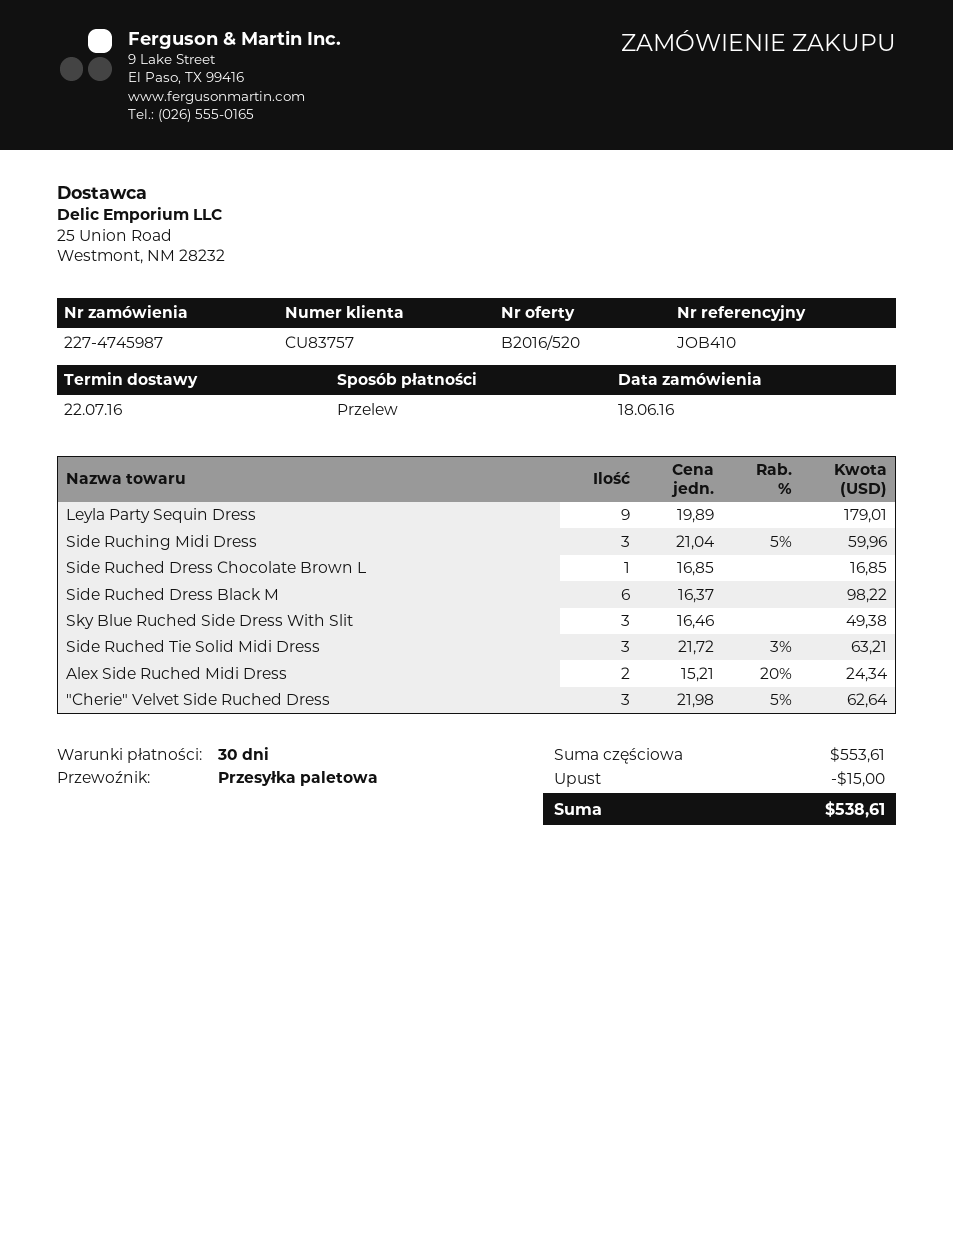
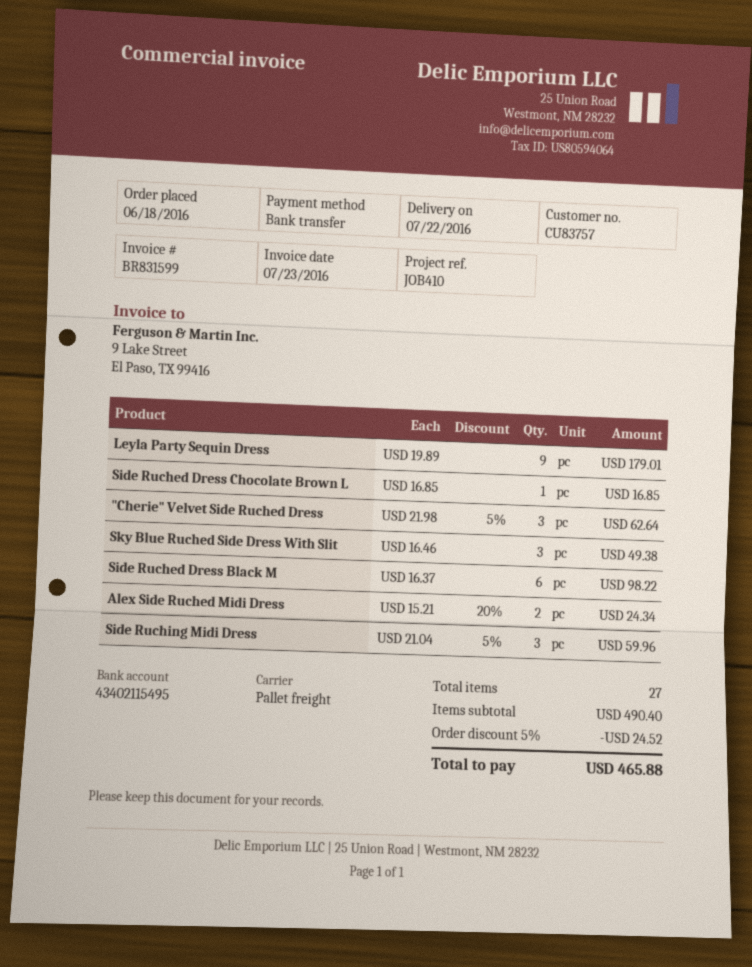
Side Ruched Tie Solid Midi Dress: 3 x 21.72 - 3% = 63.21 -> none
subtotal: 553.61 -> 490.40
discount: 15.00 -> 24.52
total: 538.61 -> 465.88

